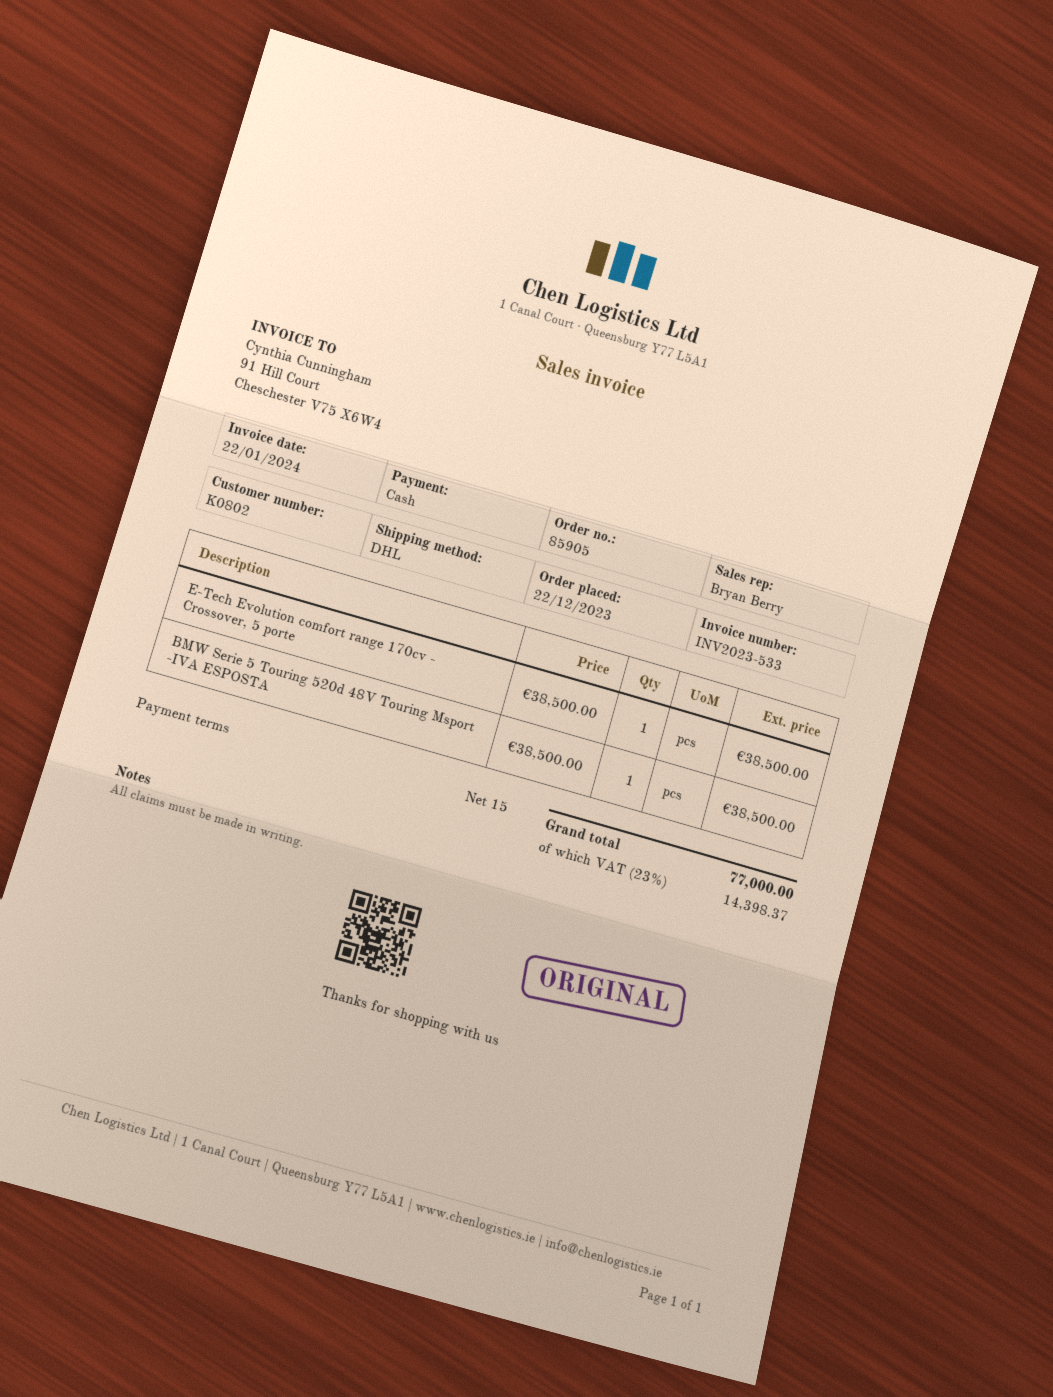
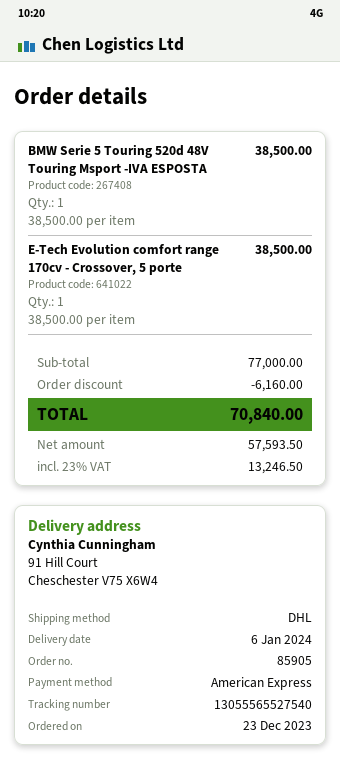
order date: 2023-12-22 -> 2023-12-23
payment method: cash -> American Express
discount: none -> 6160.00
tax: 23% = 14398.37 -> 23% = 13246.50
total: 77000.00 -> 70840.00

